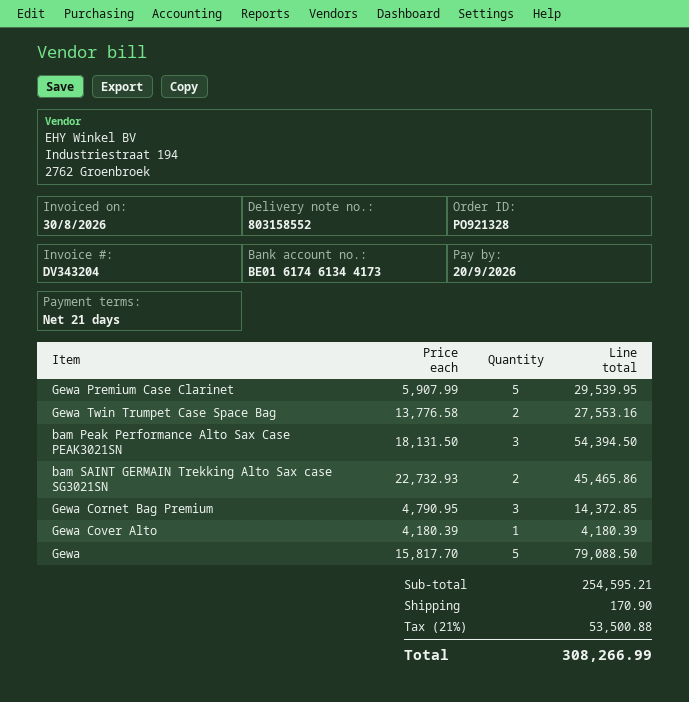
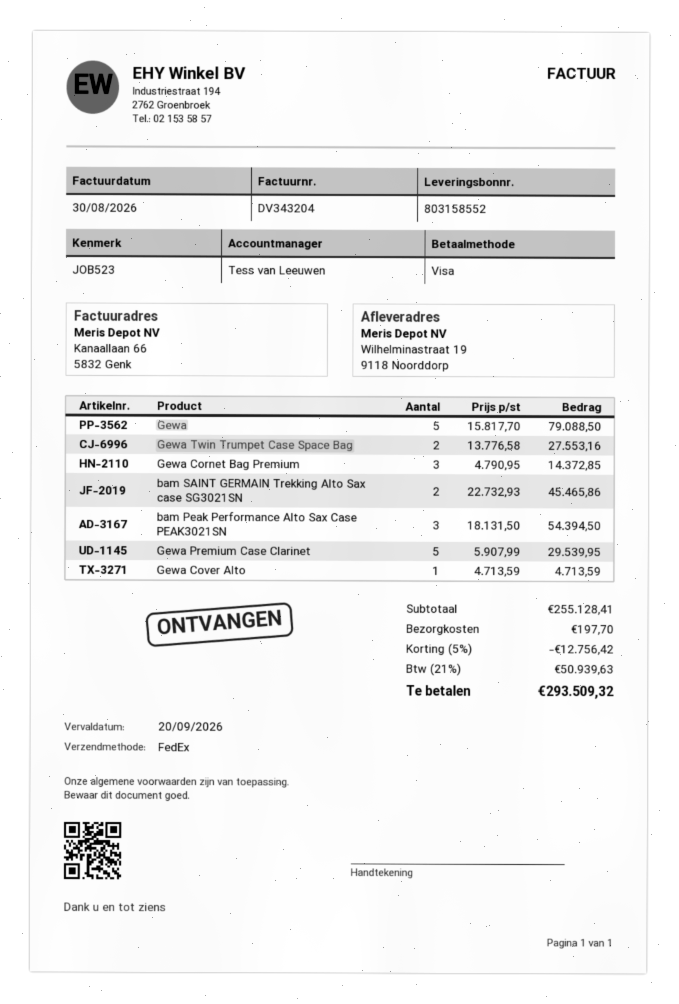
Gewa Cover Alto: 1 x 4180.39 = 4180.39 -> 1 x 4713.59 = 4713.59
subtotal: 254595.21 -> 255128.41
discount: none -> 5% = 12756.42
shipping: 170.90 -> 197.70
tax: 21% = 53500.88 -> 21% = 50939.63
total: 308266.99 -> 293509.32

